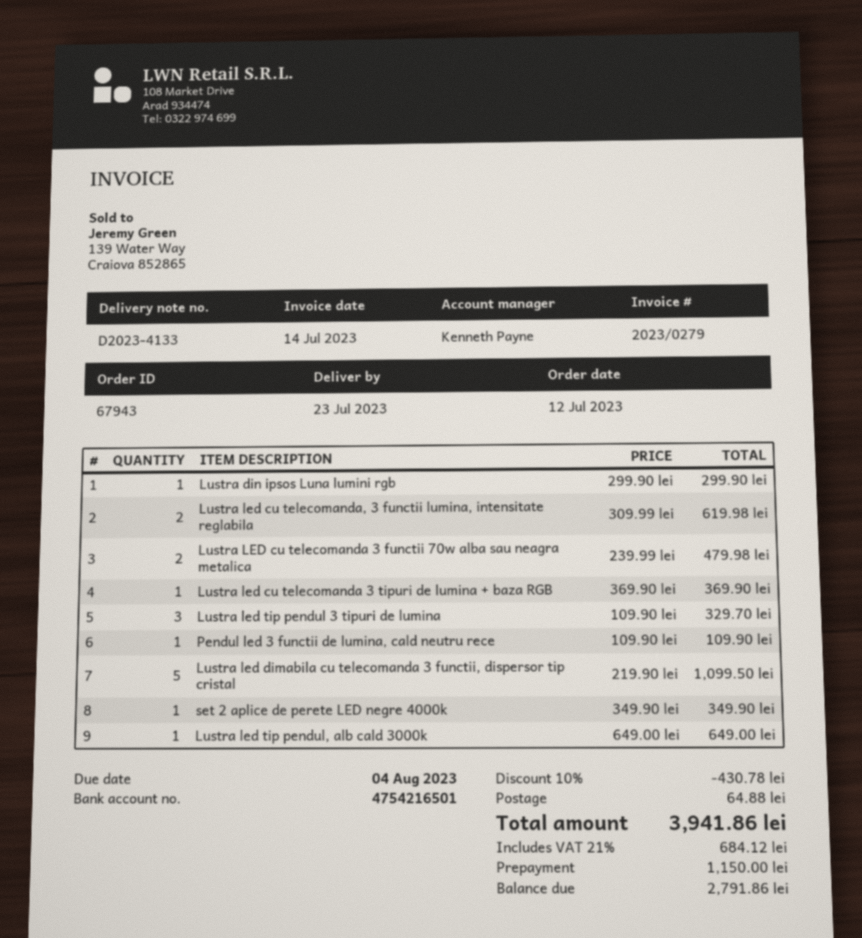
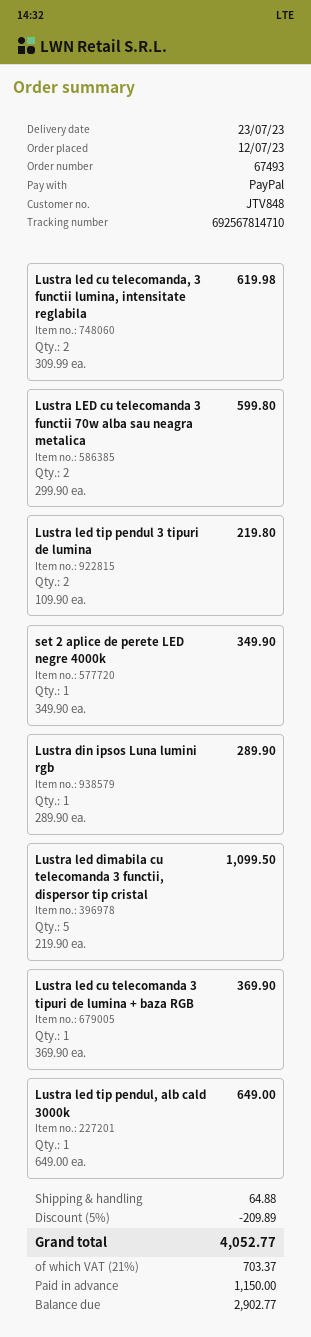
order number: 67943 -> 67493
Lustra din ipsos Luna lumini rgb: 1 x 299.90 = 299.90 -> 1 x 289.90 = 289.90
Lustra LED cu telecomanda 3 functii 70w alba sau neagra metalica: 2 x 239.99 = 479.98 -> 2 x 299.90 = 599.80
Lustra led tip pendul 3 tipuri de lumina: 3 x 109.90 = 329.70 -> 2 x 109.90 = 219.80
Pendul led 3 functii de lumina, cald neutru rece: 1 x 109.90 = 109.90 -> none
discount: 10% = 430.78 -> 5% = 209.89
tax: 21% = 684.12 -> 21% = 703.37
total: 3941.86 -> 4052.77
balance: 2791.86 -> 2902.77

